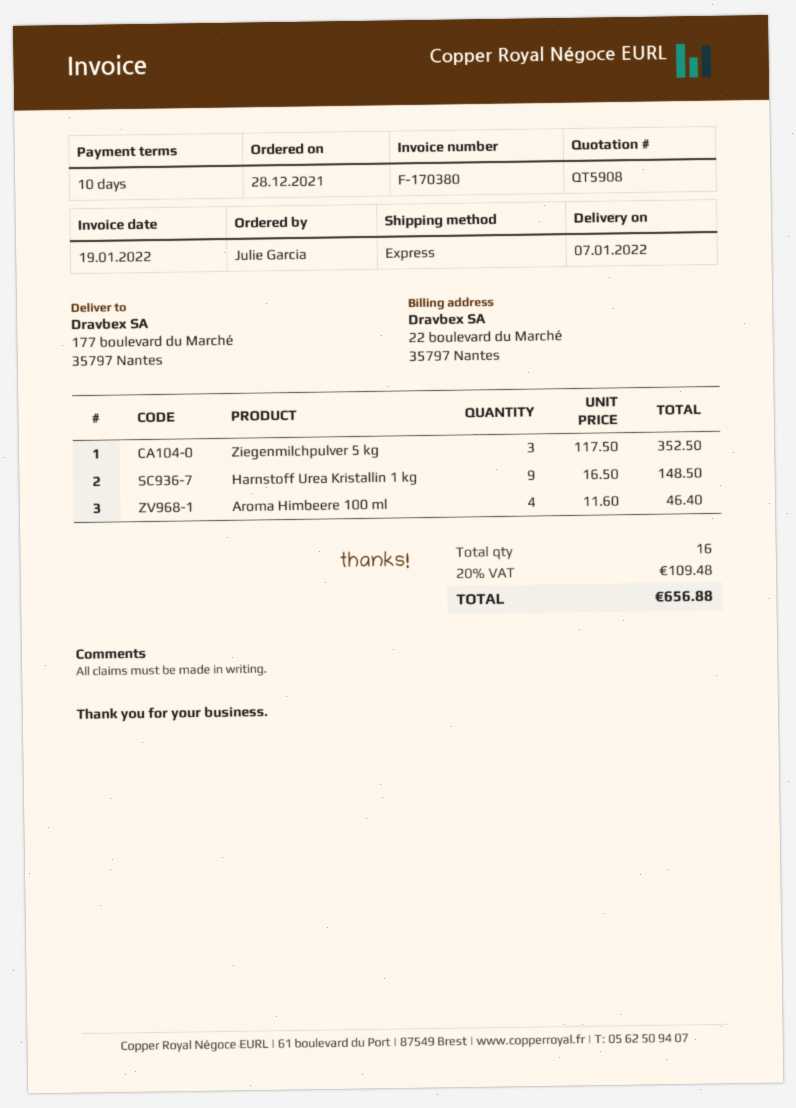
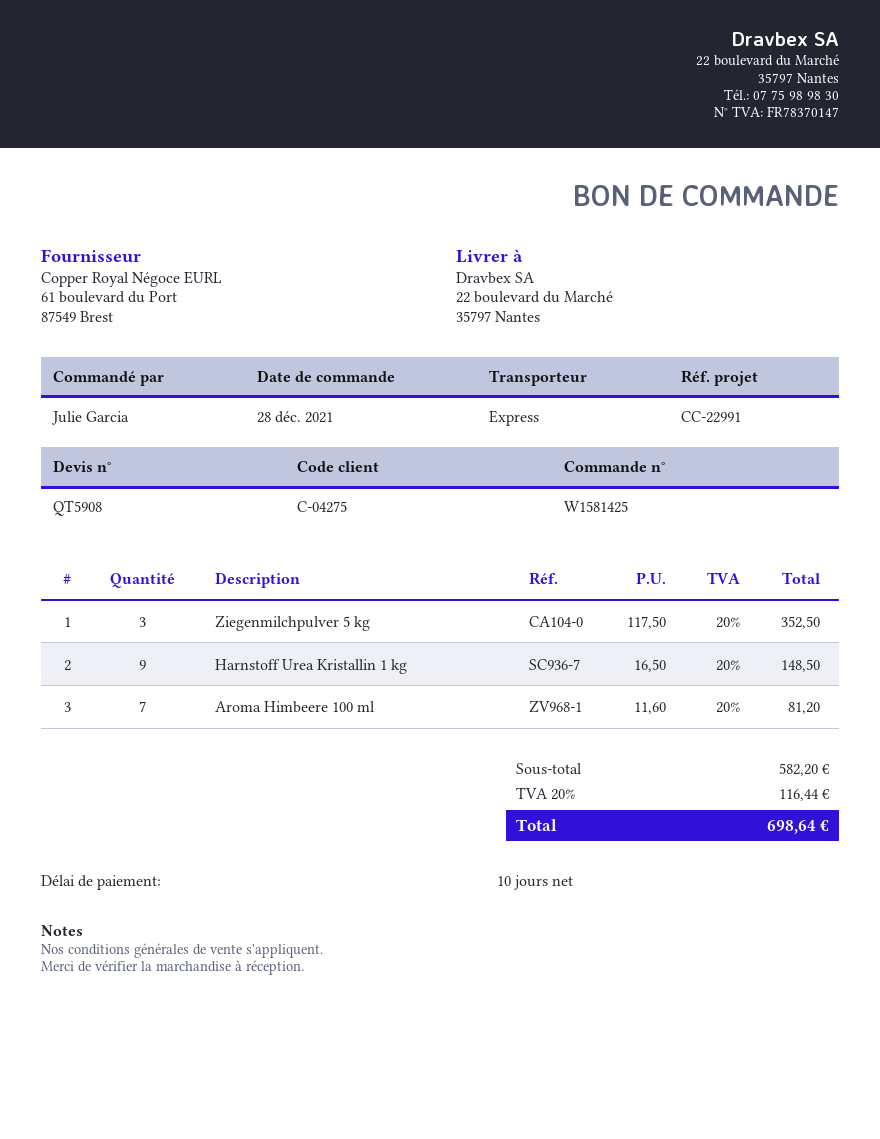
ship to: 177 boulevard du Marché, 35797 Nantes -> 22 boulevard du Marché, 35797 Nantes
Aroma Himbeere 100 ml: 4 x 11.60 = 46.40 -> 7 x 11.60 = 81.20
tax: 20% = 109.48 -> 20% = 116.44
total: 656.88 -> 698.64

